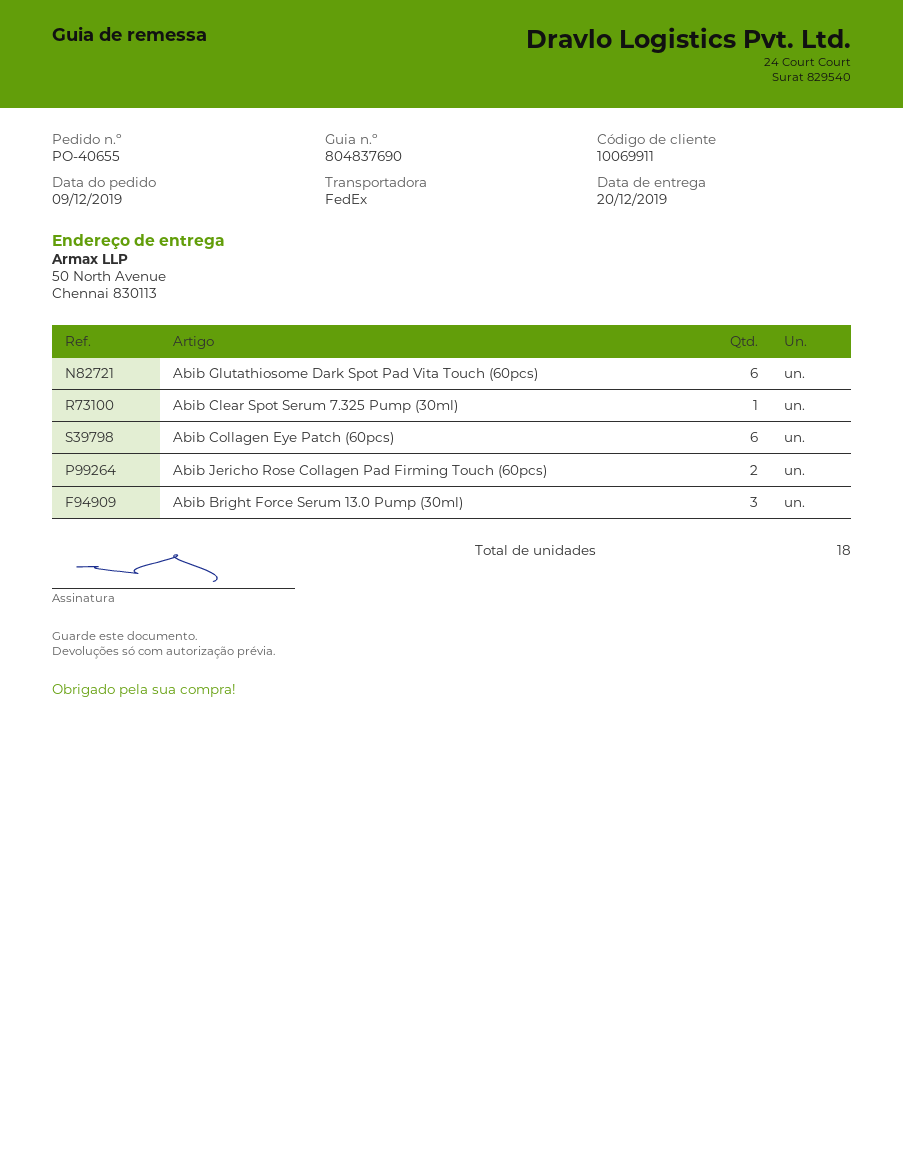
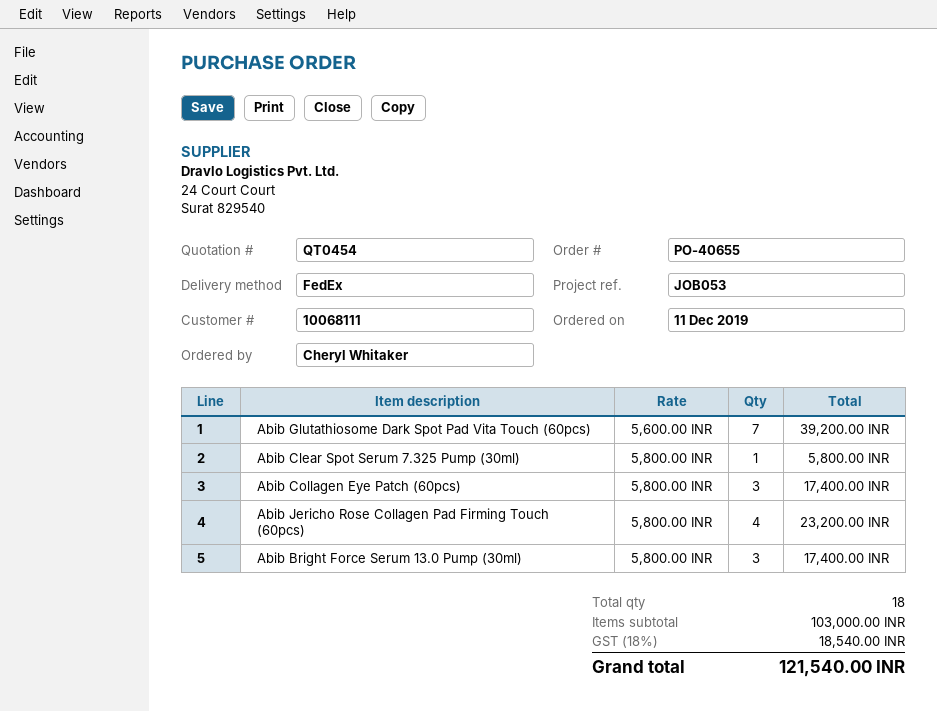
order date: 2019-12-09 -> 2019-12-11
customer number: 10069911 -> 10068111
Abib Glutathiosome Dark Spot Pad Vita Touch (60pcs): 6 -> 7
Abib Collagen Eye Patch (60pcs): 6 -> 3
Abib Jericho Rose Collagen Pad Firming Touch (60pcs): 2 -> 4

